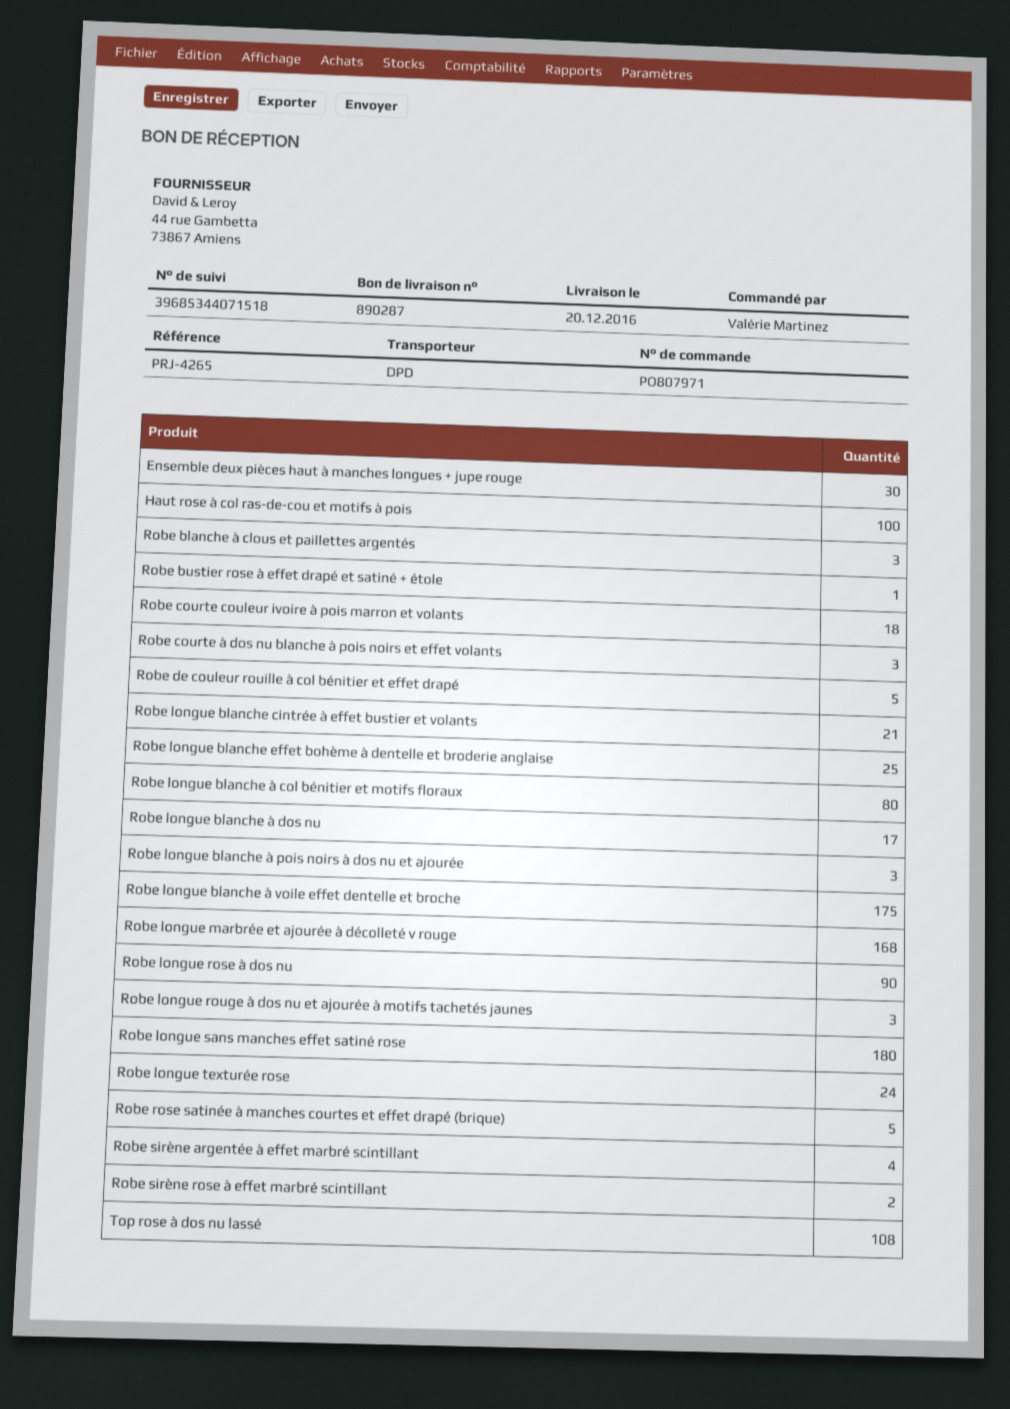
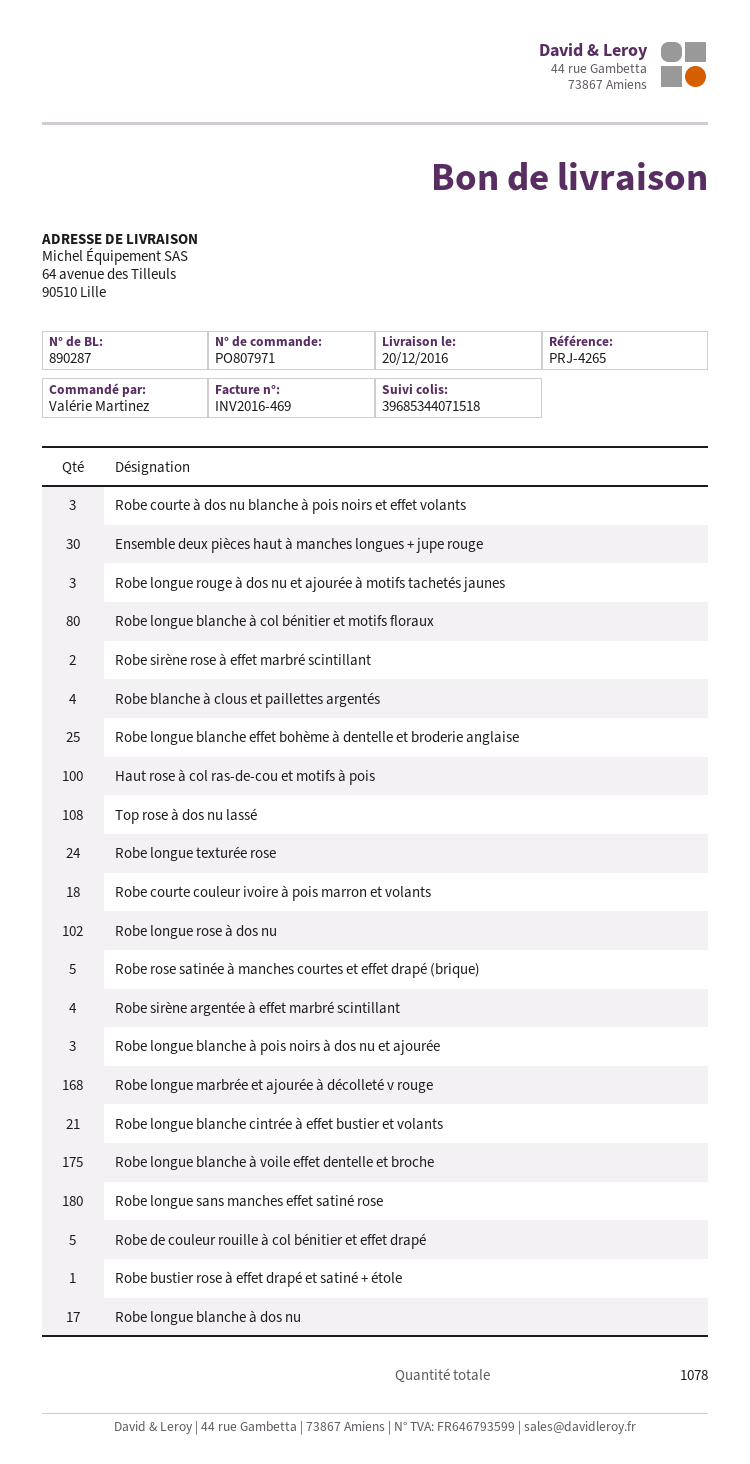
Robe blanche à clous et paillettes argentés: 3 -> 4
Robe longue rose à dos nu: 90 -> 102

